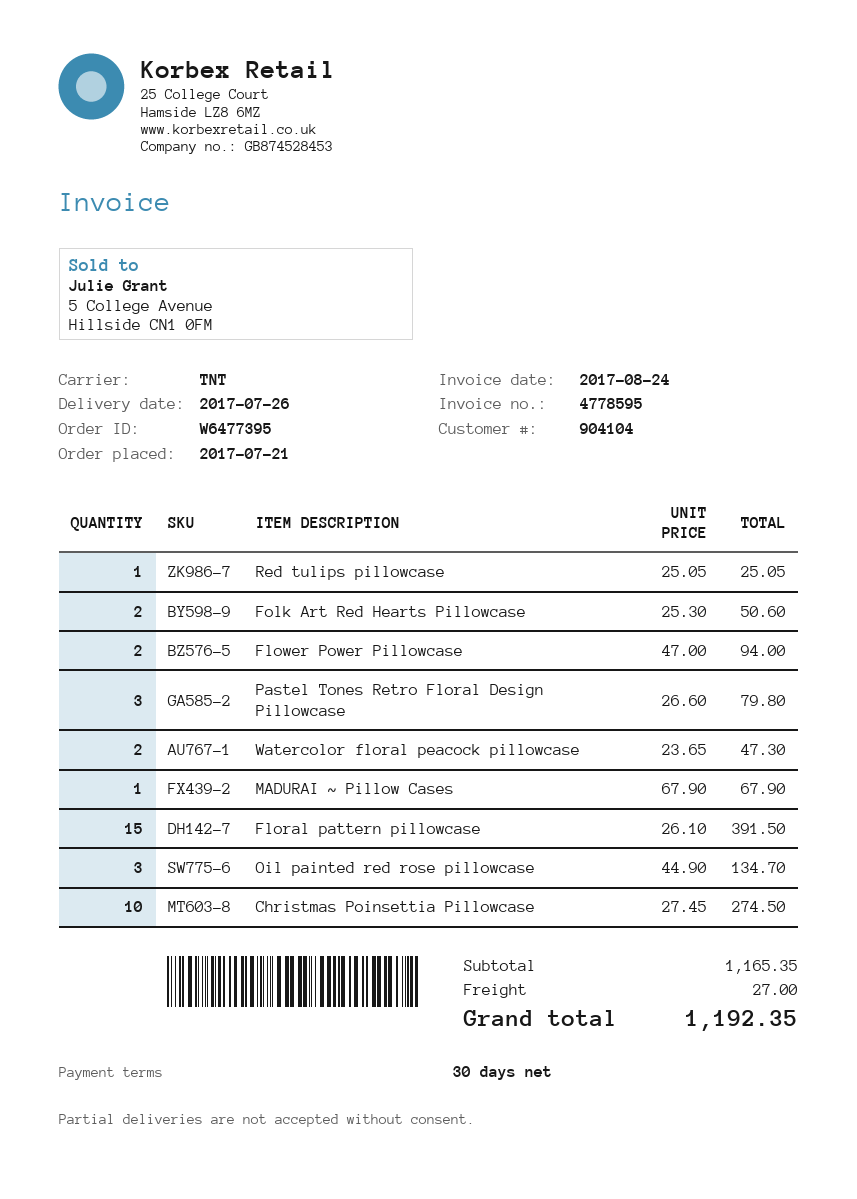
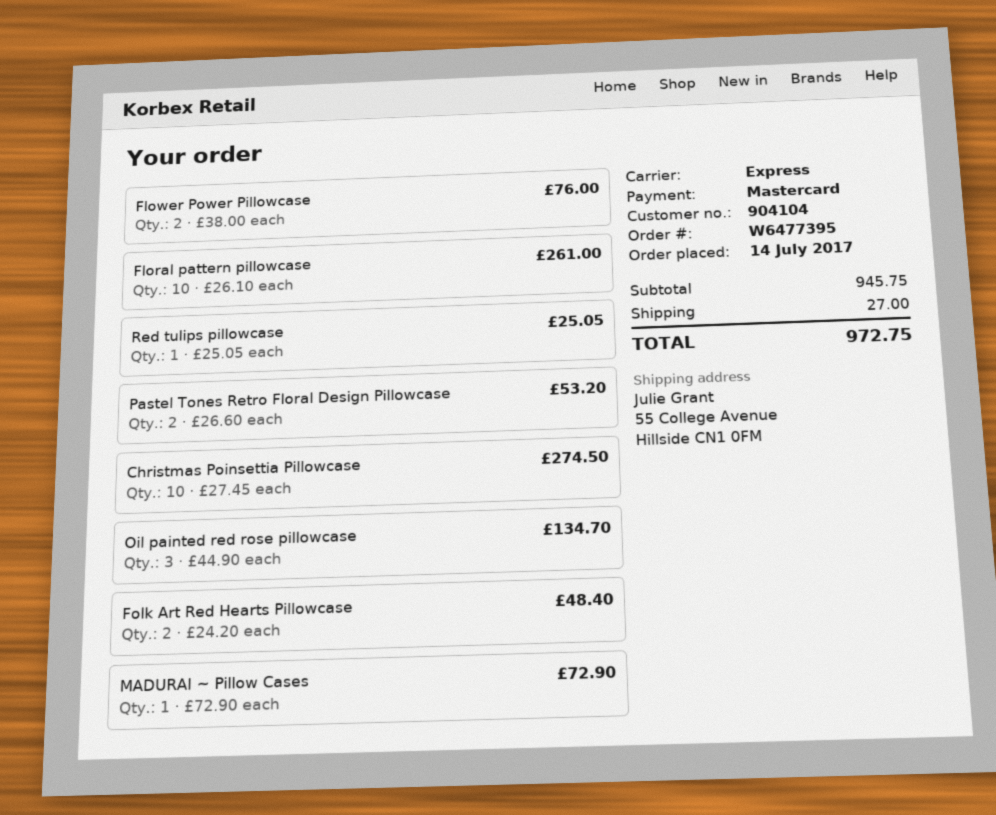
order date: 2017-07-21 -> 2017-07-14
shipping method: TNT -> express
Folk Art Red Hearts Pillowcase: 2 x 25.30 = 50.60 -> 2 x 24.20 = 48.40
Flower Power Pillowcase: 2 x 47.00 = 94.00 -> 2 x 38.00 = 76.00
Pastel Tones Retro Floral Design Pillowcase: 3 x 26.60 = 79.80 -> 2 x 26.60 = 53.20
Watercolor floral peacock pillowcase: 2 x 23.65 = 47.30 -> none
MADURAI ~ Pillow Cases: 1 x 67.90 = 67.90 -> 1 x 72.90 = 72.90
Floral pattern pillowcase: 15 x 26.10 = 391.50 -> 10 x 26.10 = 261.00
subtotal: 1165.35 -> 945.75
total: 1192.35 -> 972.75

